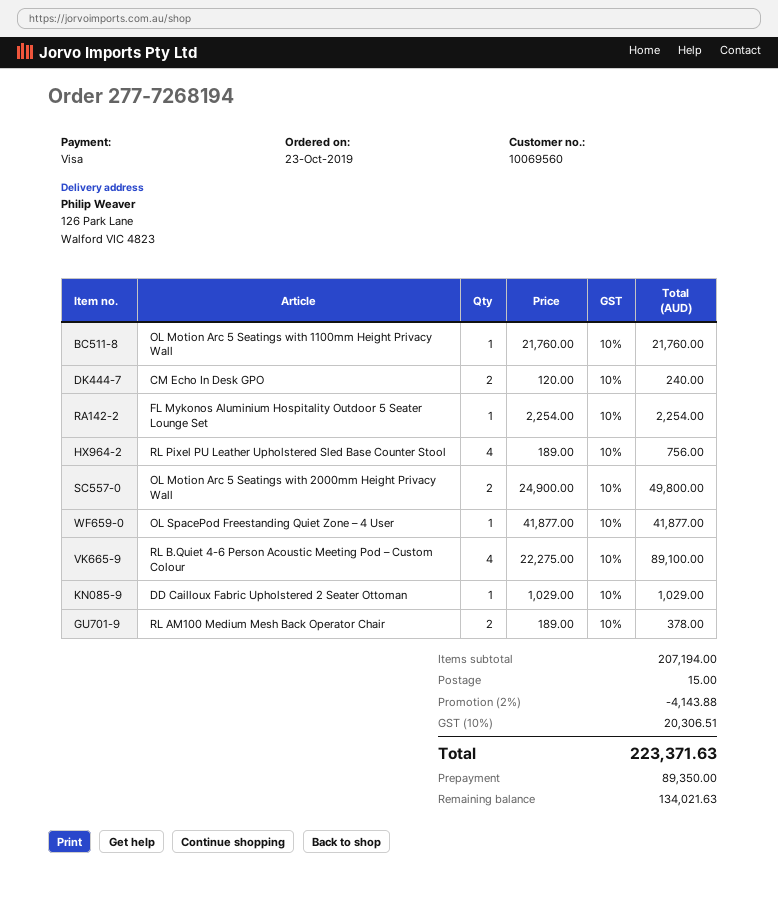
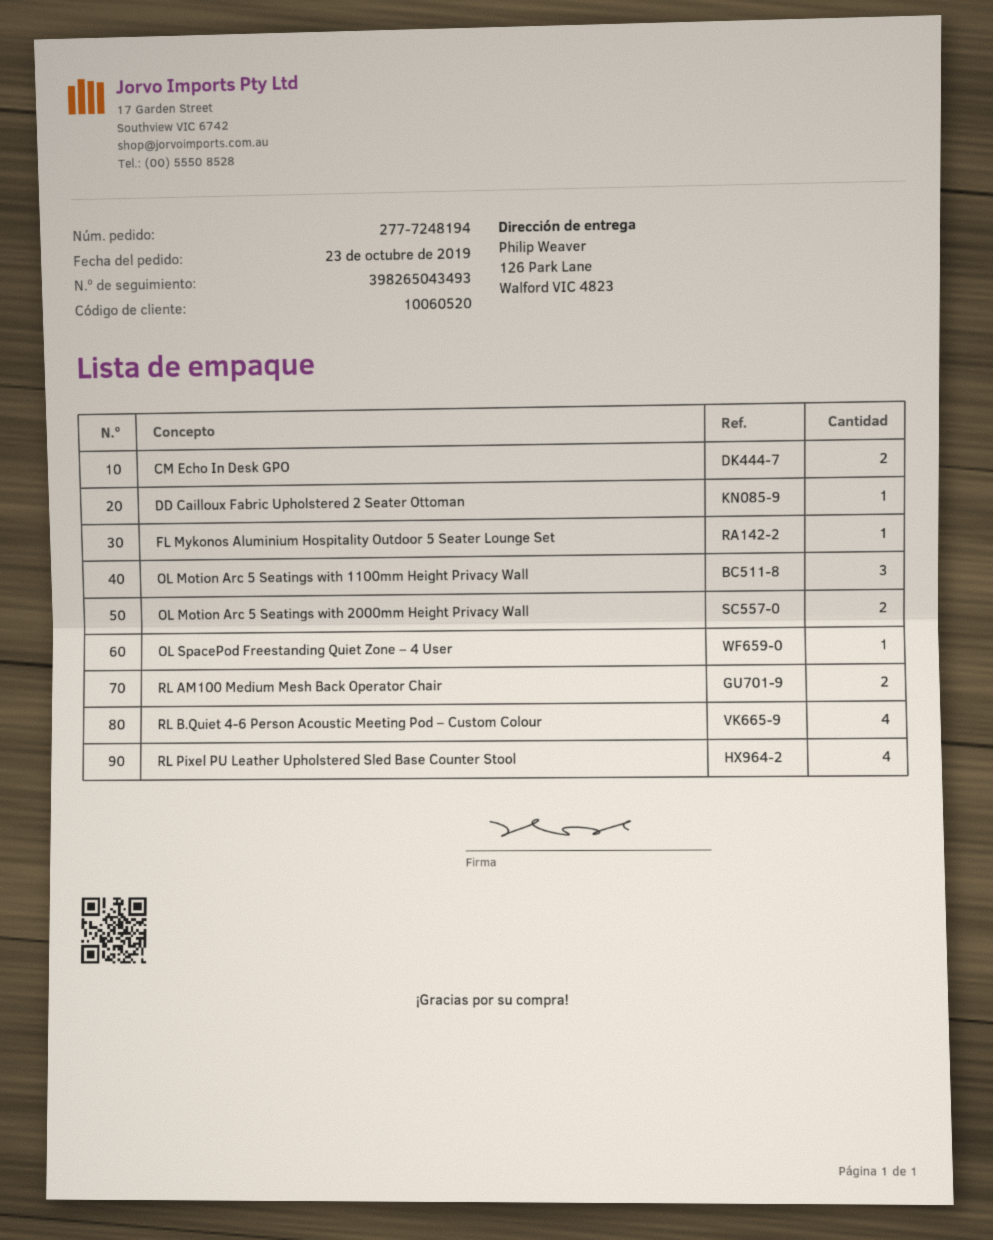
order number: 277-7268194 -> 277-7248194
customer number: 10069560 -> 10060520
OL Motion Arc 5 Seatings with 1100mm Height Privacy Wall: 1 -> 3

